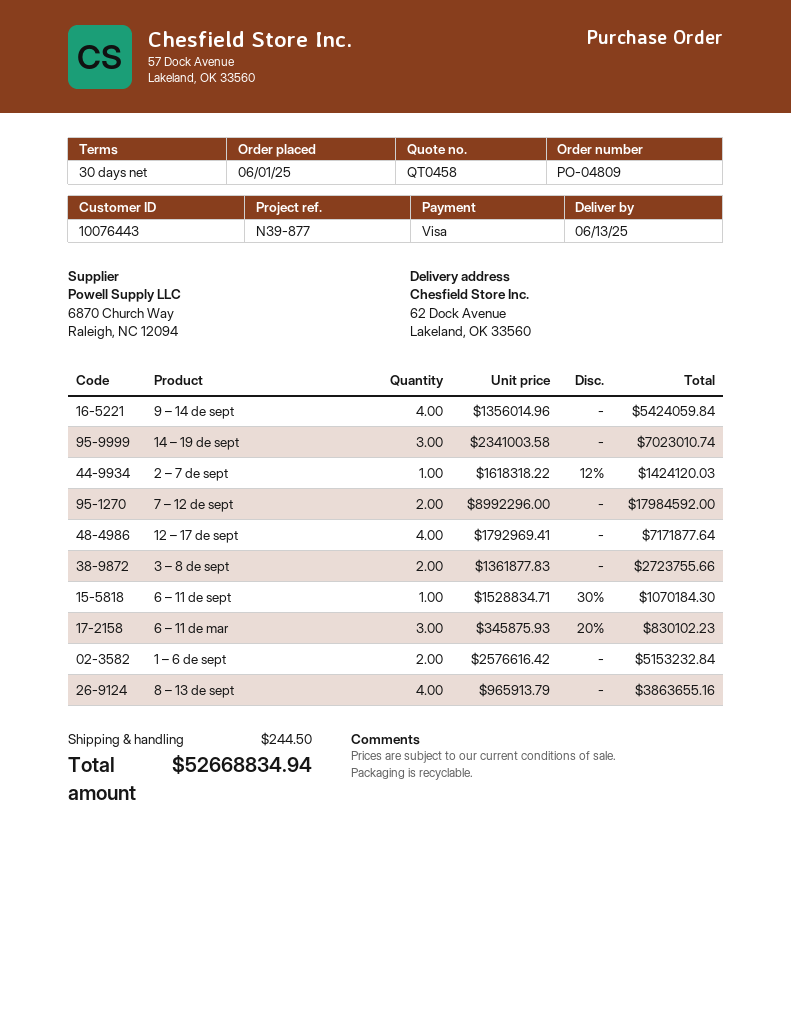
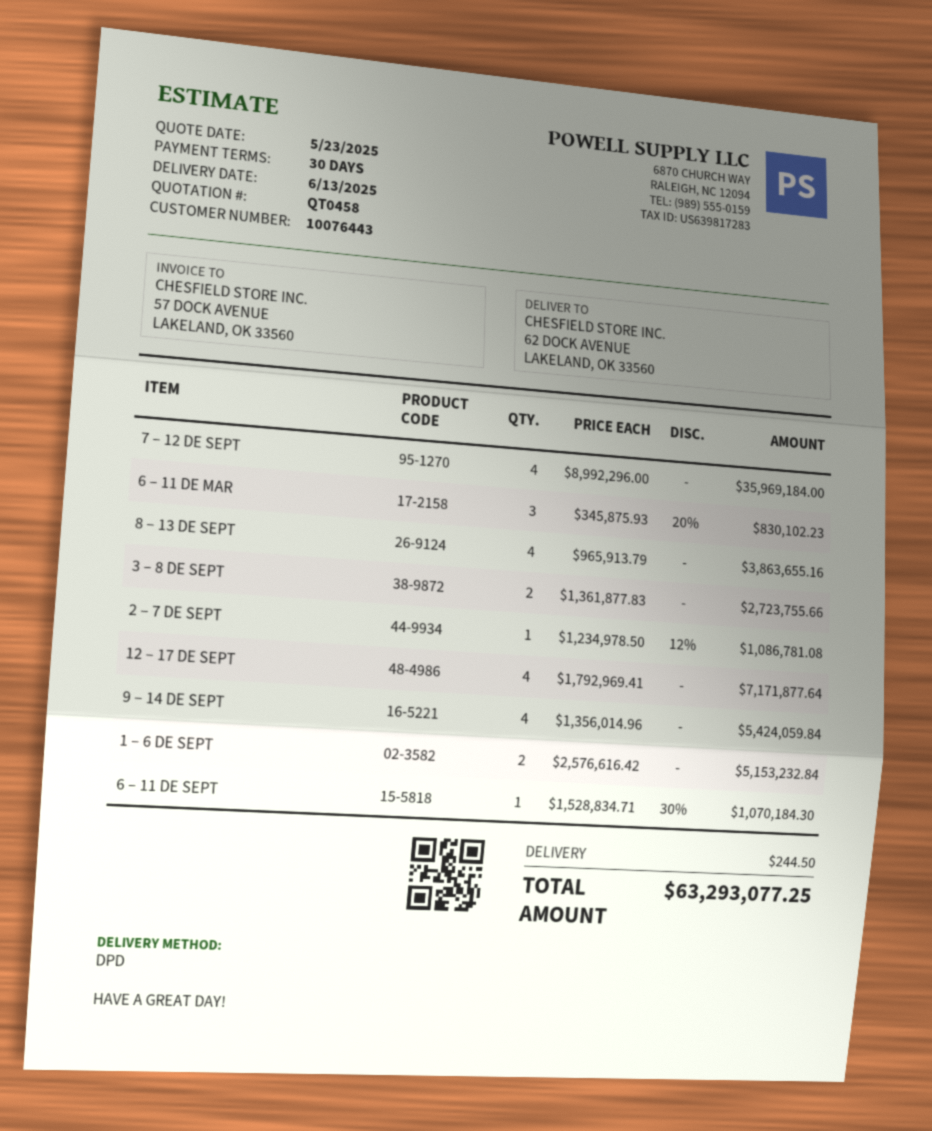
14 – 19 de sept: 3 x 2341003.58 = 7023010.74 -> none
2 – 7 de sept: 1 x 1618318.22 - 12% = 1424120.03 -> 1 x 1234978.50 - 12% = 1086781.08
7 – 12 de sept: 2 x 8992296.00 = 17984592.00 -> 4 x 8992296.00 = 35969184.00
total: 52668834.94 -> 63293077.25

